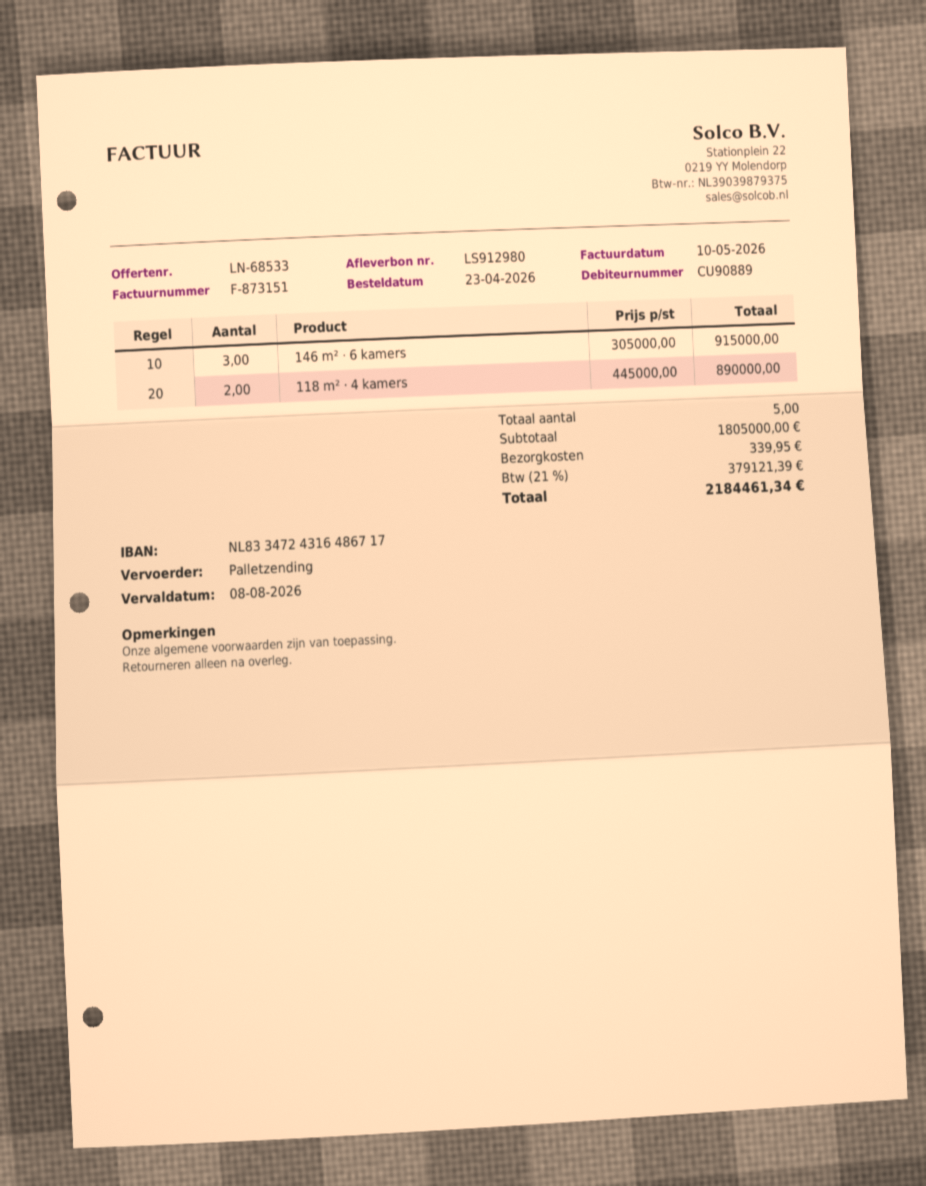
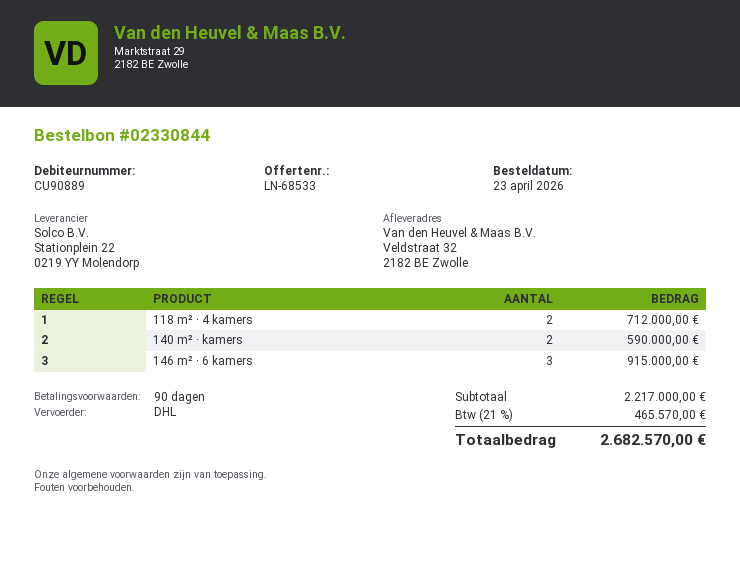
shipping method: pallet freight -> DHL
118 m² · 4 kamers: 2 for 890000.00 -> 2 for 712000.00
140 m² · kamers: none -> 2 for 590000.00
subtotal: 1805000.00 -> 2217000.00
shipping: 339.95 -> none
tax: 21% = 379121.39 -> 21% = 465570.00
total: 2184461.34 -> 2682570.00

